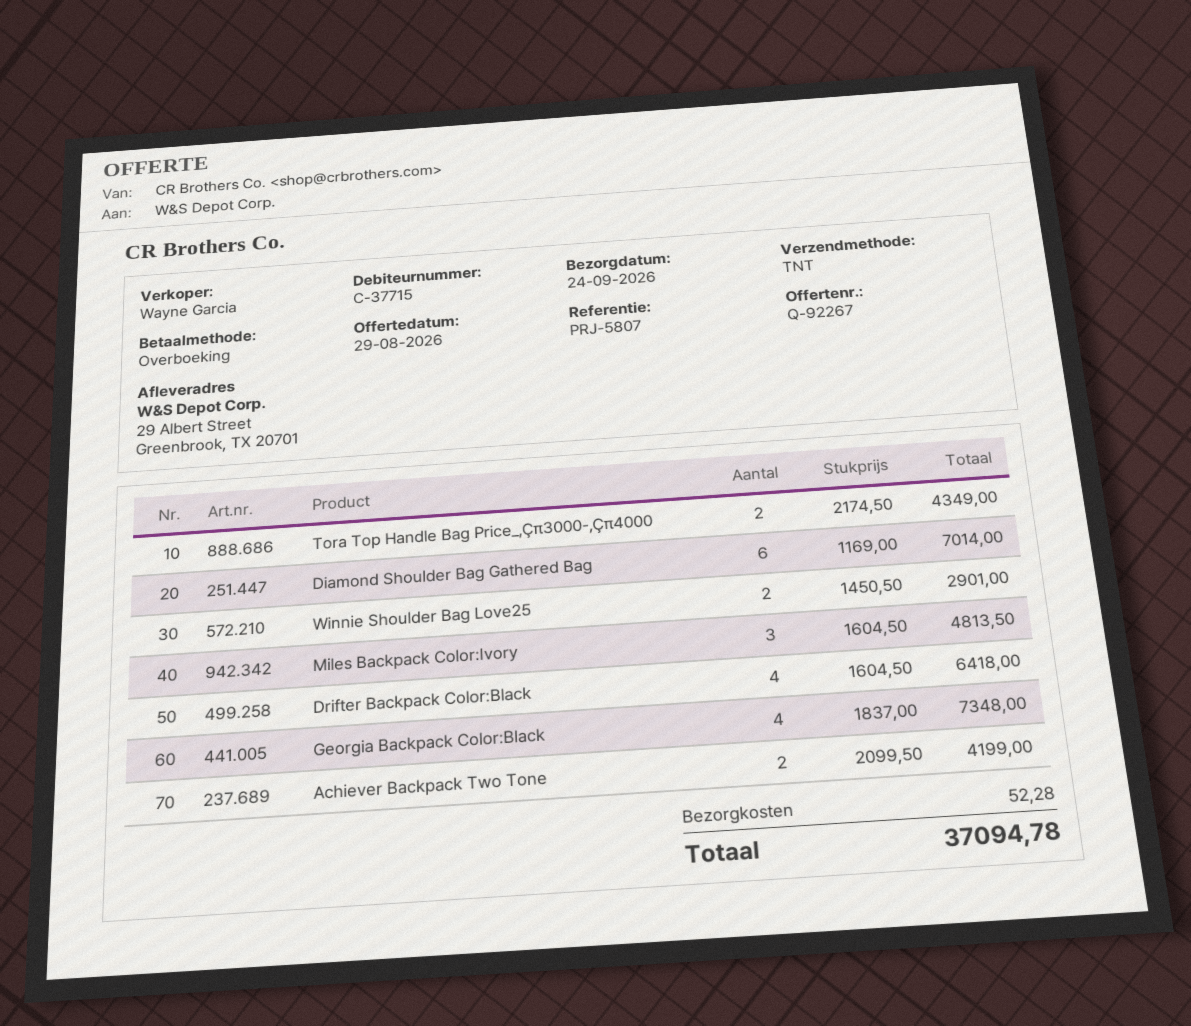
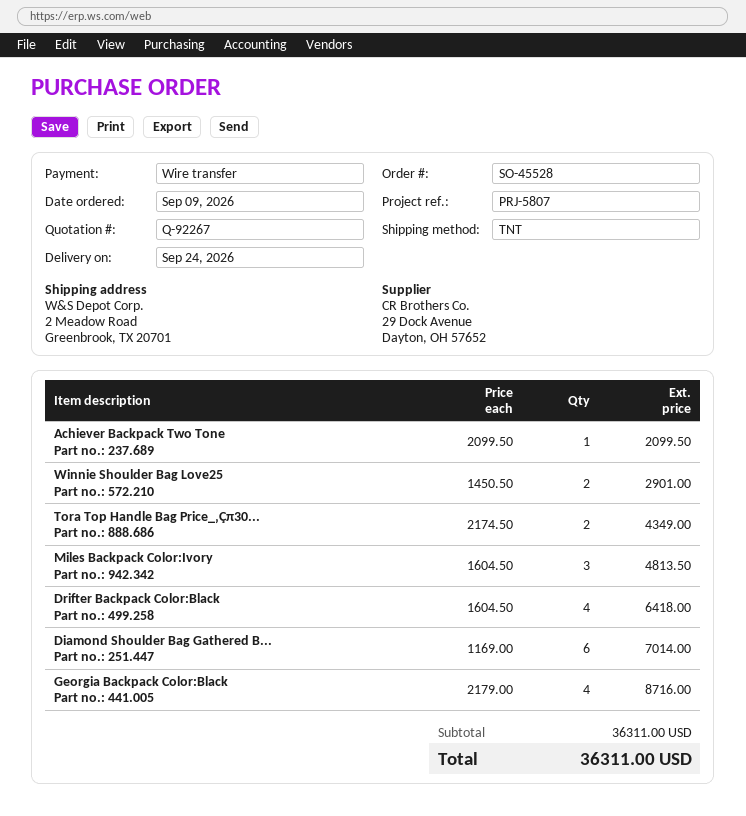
ship to: 29 Albert Street, Greenbrook, TX 20701 -> 2 Meadow Road, Greenbrook, TX 20701
Georgia Backpack Color:Black: 4 x 1837.00 = 7348.00 -> 4 x 2179.00 = 8716.00
Achiever Backpack Two Tone: 2 x 2099.50 = 4199.00 -> 1 x 2099.50 = 2099.50
shipping: 52.28 -> none
total: 37094.78 -> 36311.00

